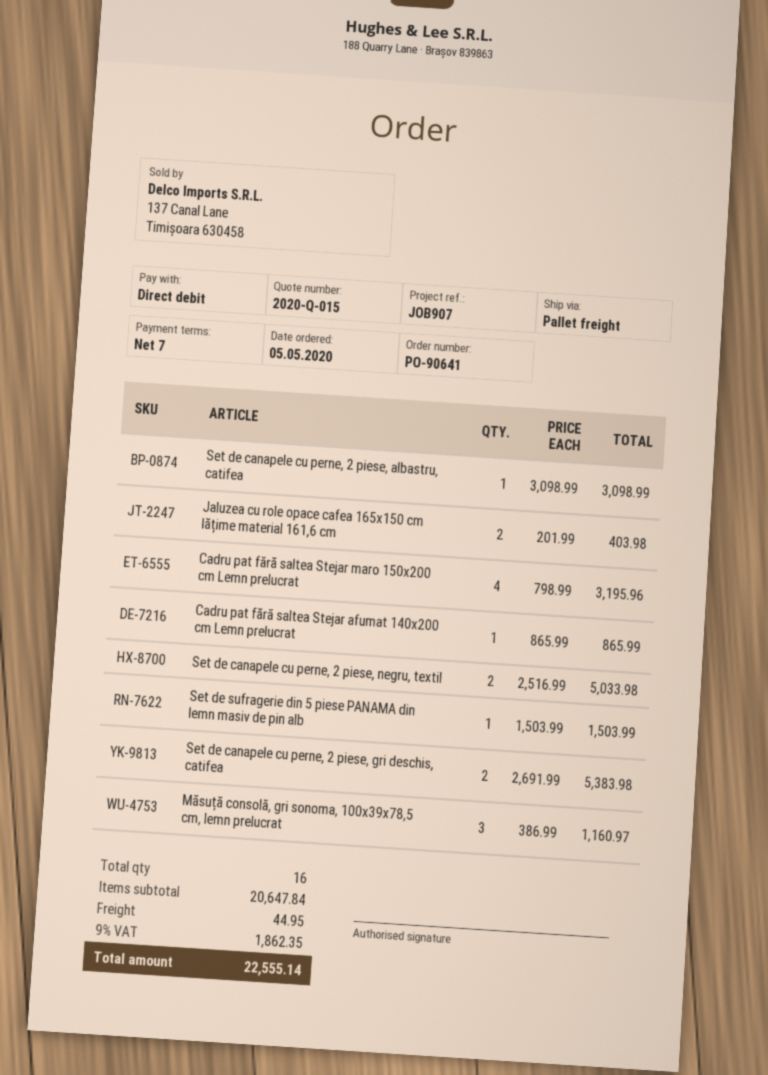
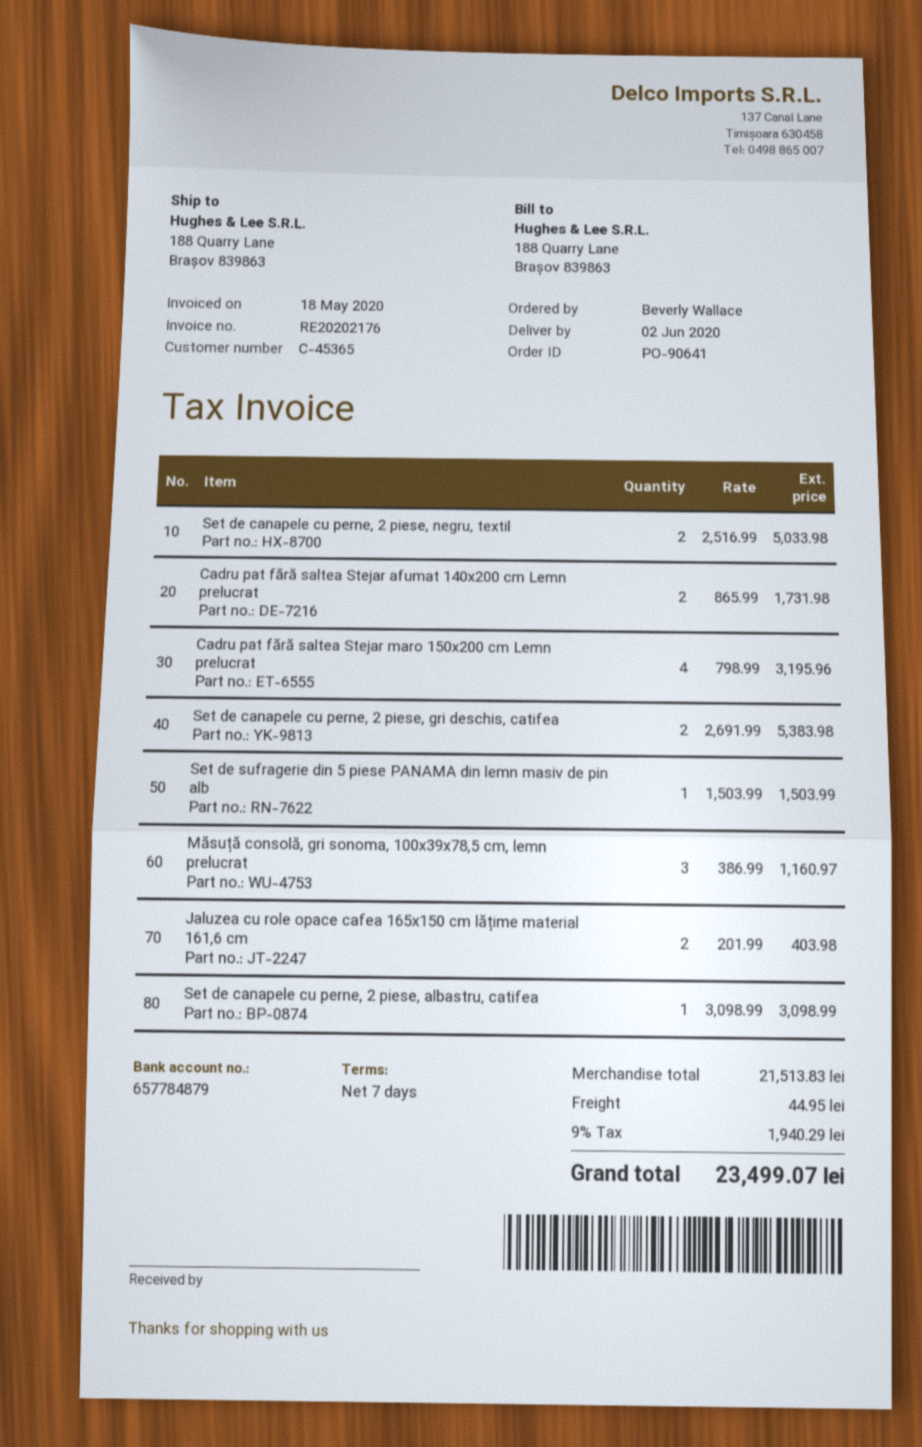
Cadru pat fără saltea Stejar afumat 140x200 cm Lemn prelucrat: 1 x 865.99 = 865.99 -> 2 x 865.99 = 1731.98
subtotal: 20647.84 -> 21513.83
tax: 9% = 1862.35 -> 9% = 1940.29
total: 22555.14 -> 23499.07

